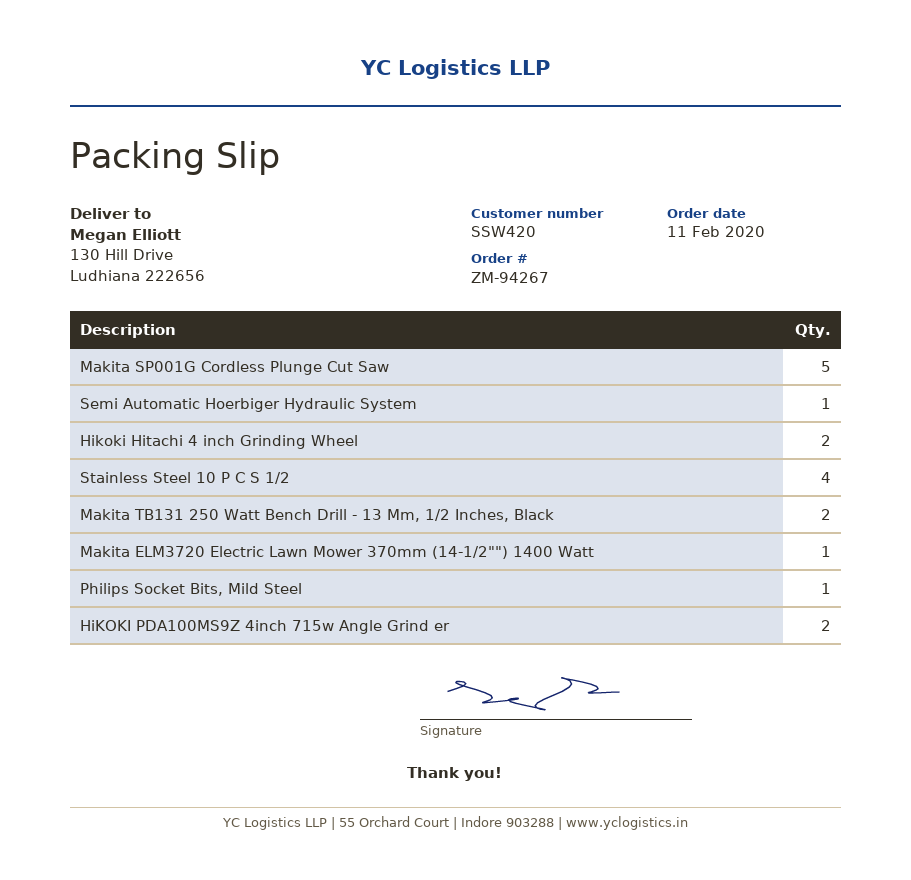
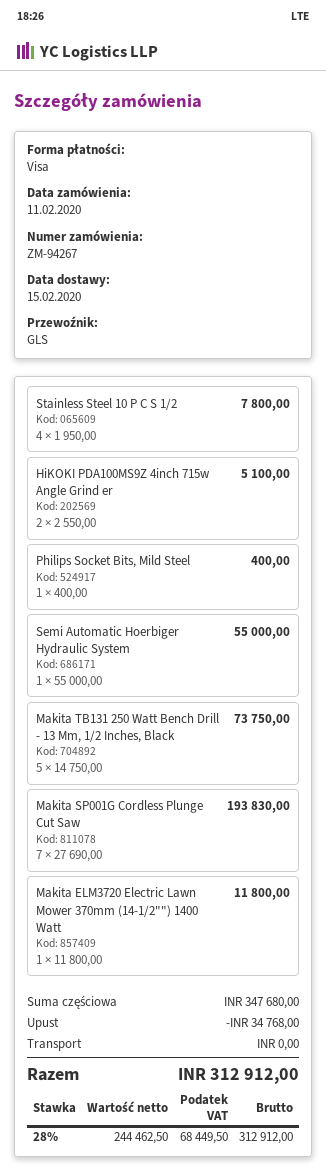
Makita SP001G Cordless Plunge Cut Saw: 5 -> 7
Hikoki Hitachi 4 inch Grinding Wheel: 2 -> none
Makita TB131 250 Watt Bench Drill - 13 Mm, 1/2 Inches, Black: 2 -> 5

